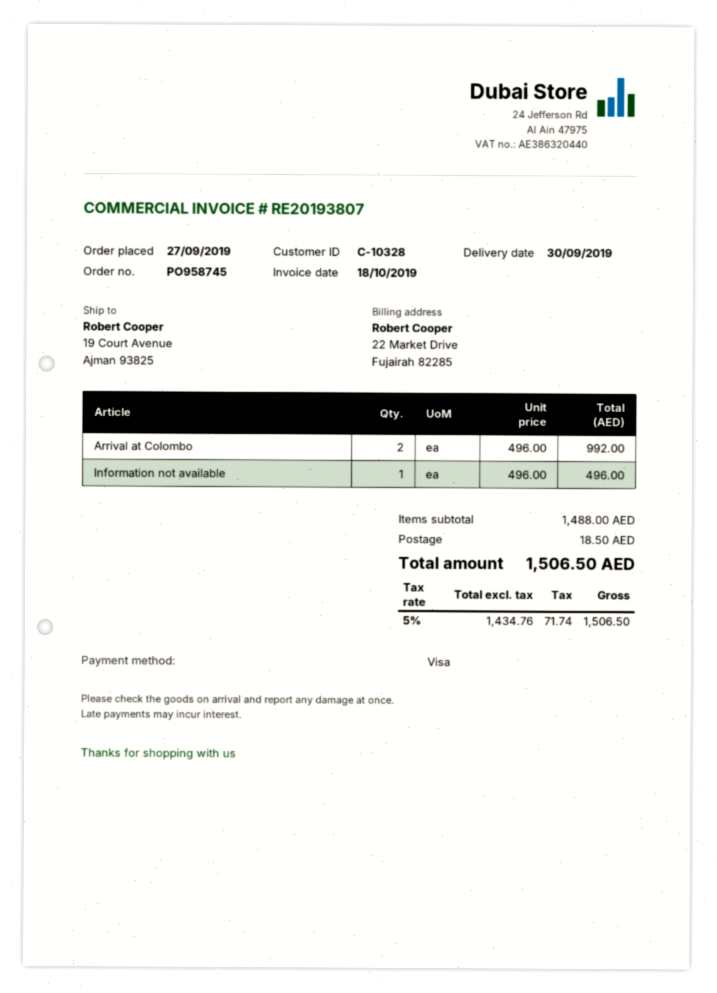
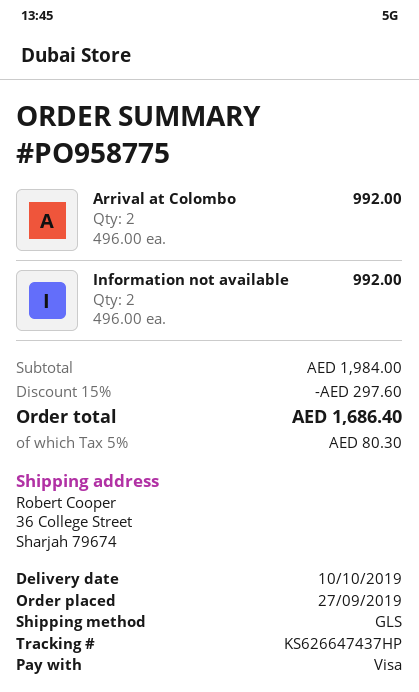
order number: PO958745 -> PO958775
delivery date: 2019-09-30 -> 2019-10-10
ship to: 19 Court Avenue, Ajman 93825 -> 36 College Street, Sharjah 79674
Information not available: 1 x 496.00 = 496.00 -> 2 x 496.00 = 992.00
subtotal: 1488.00 -> 1984.00
discount: none -> 15% = 297.60
shipping: 18.50 -> none
tax: 5% = 71.74 -> 5% = 80.30
total: 1506.50 -> 1686.40

